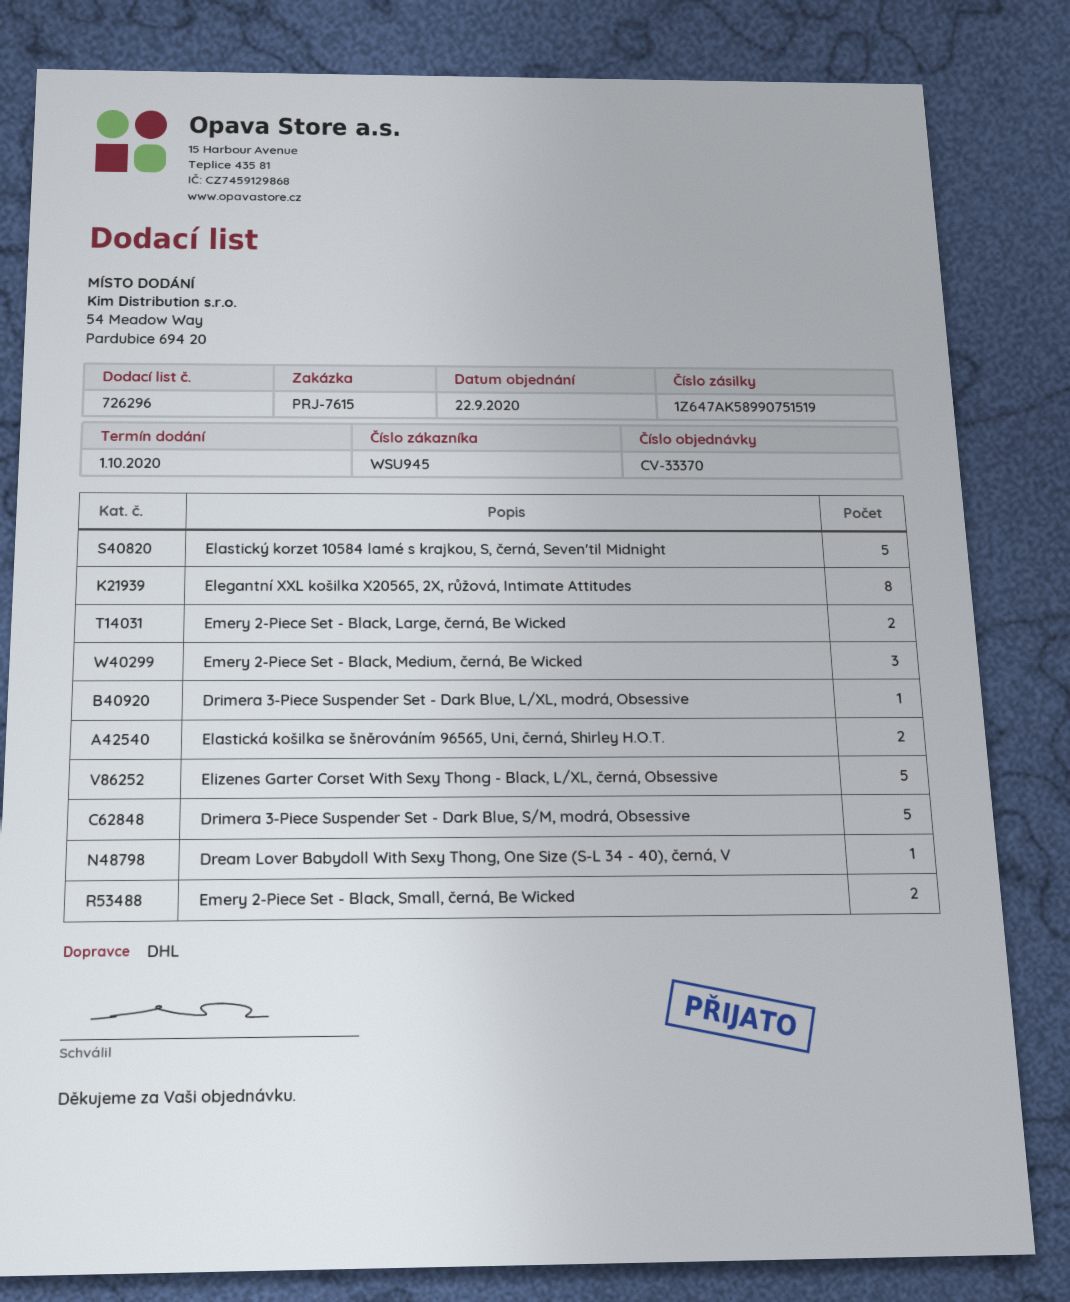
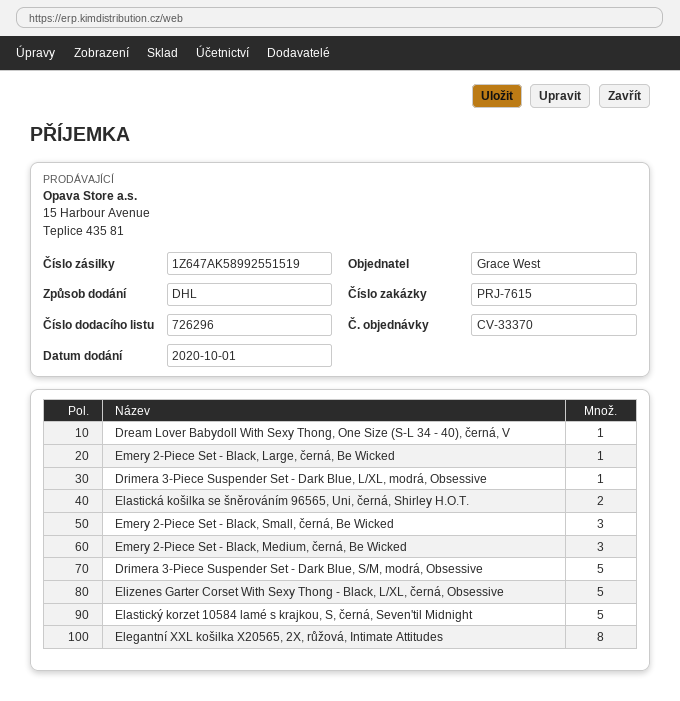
tracking number: 1Z647AK58990751519 -> 1Z647AK58992551519
Emery 2-Piece Set - Black, Large, černá, Be Wicked: 2 -> 1
Emery 2-Piece Set - Black, Small, černá, Be Wicked: 2 -> 3

